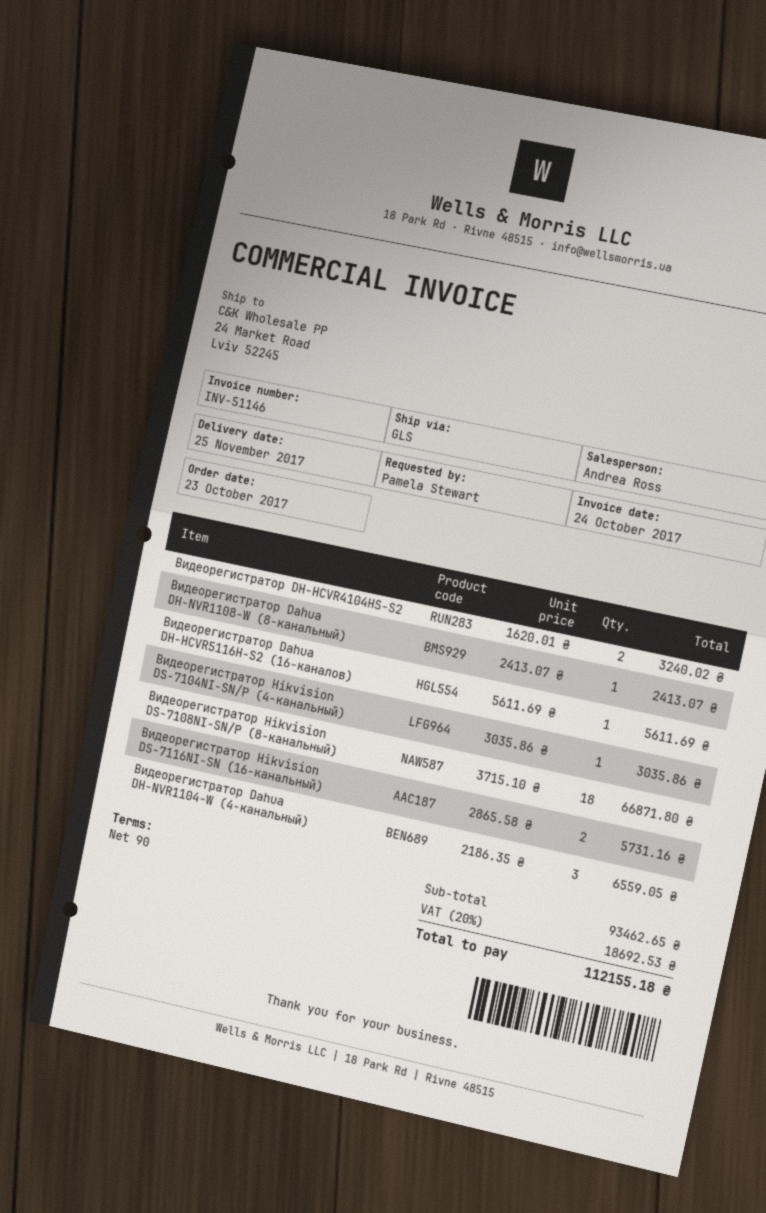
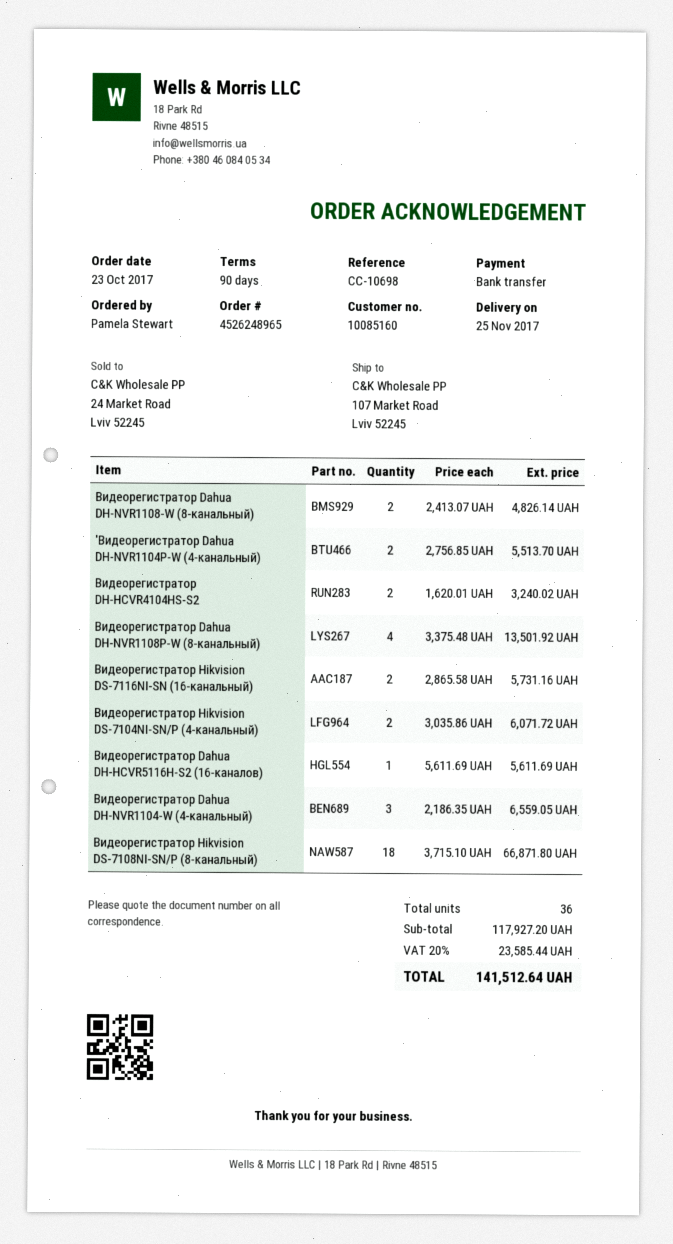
ship to: 24 Market Road, Lviv 52245 -> 107 Market Road, Lviv 52245
Видеорегистратор Dahua DH-NVR1108-W (8-канальный): 1 x 2413.07 = 2413.07 -> 2 x 2413.07 = 4826.14
Видеорегистратор Hikvision DS-7104NI-SN/P (4-канальный): 1 x 3035.86 = 3035.86 -> 2 x 3035.86 = 6071.72
'Видеорегистратор Dahua DH-NVR1104P-W (4-канальный): none -> 2 x 2756.85 = 5513.70
Видеорегистратор Dahua DH-NVR1108P-W (8-канальный): none -> 4 x 3375.48 = 13501.92
subtotal: 93462.65 -> 117927.20
tax: 20% = 18692.53 -> 20% = 23585.44
total: 112155.18 -> 141512.64

